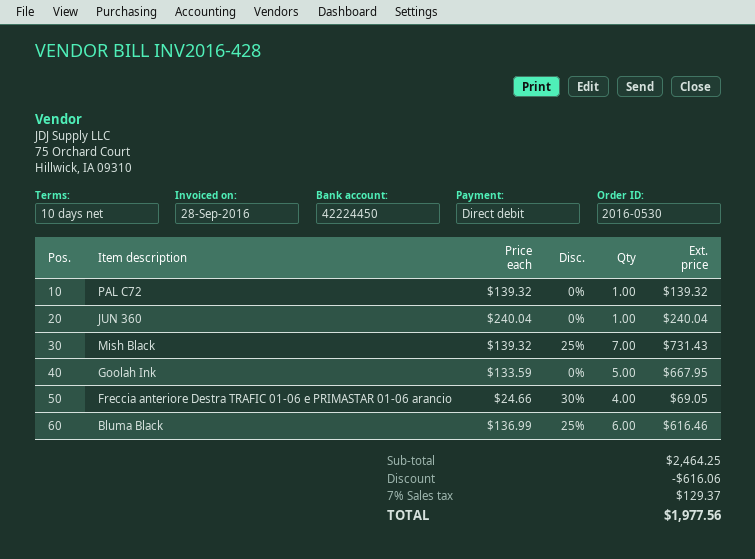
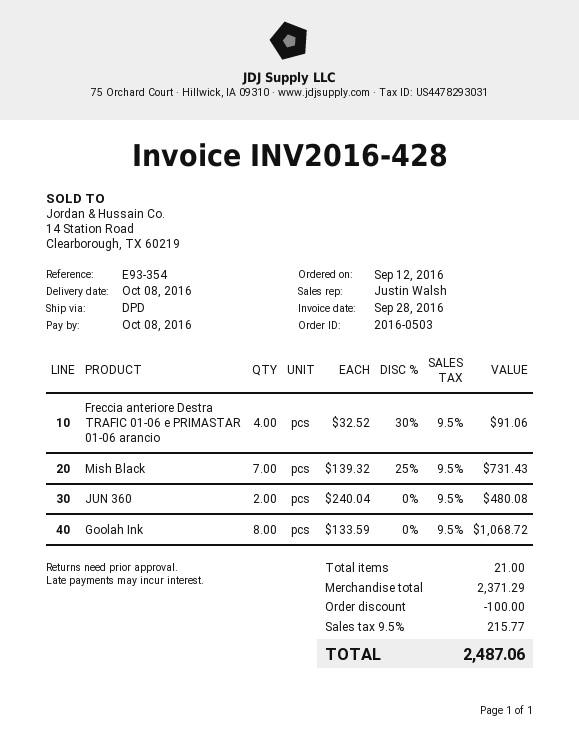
order number: 2016-0530 -> 2016-0503
PAL C72: 1 x 139.32 = 139.32 -> none
JUN 360: 1 x 240.04 = 240.04 -> 2 x 240.04 = 480.08
Goolah Ink: 5 x 133.59 = 667.95 -> 8 x 133.59 = 1068.72
Freccia anteriore Destra TRAFIC 01-06 e PRIMASTAR 01-06 arancio: 4 x 24.66 - 30% = 69.05 -> 4 x 32.52 - 30% = 91.06
Bluma Black: 6 x 136.99 - 25% = 616.46 -> none
subtotal: 2464.25 -> 2371.29
discount: 616.06 -> 100.00
tax: 7% = 129.37 -> 9.5% = 215.77
total: 1977.56 -> 2487.06

